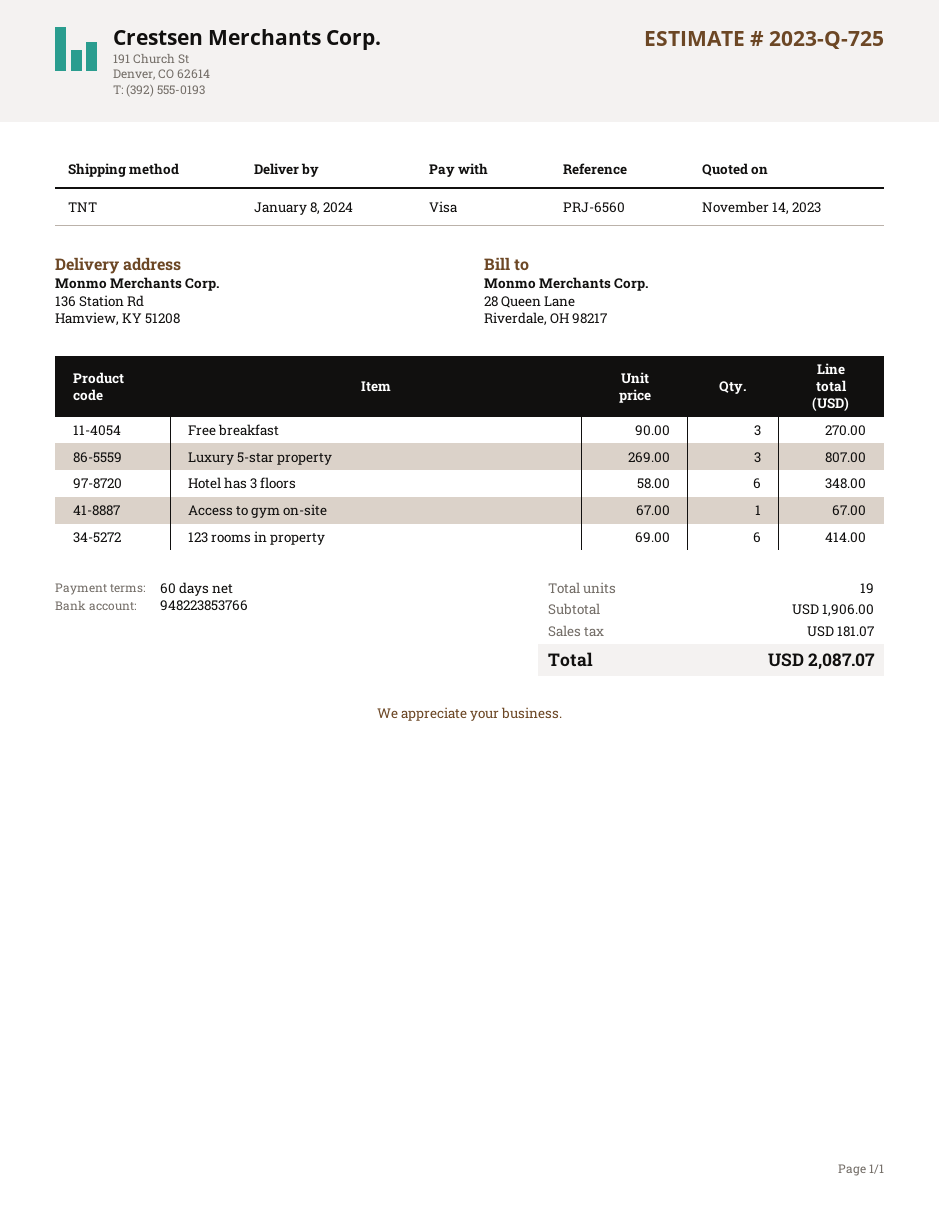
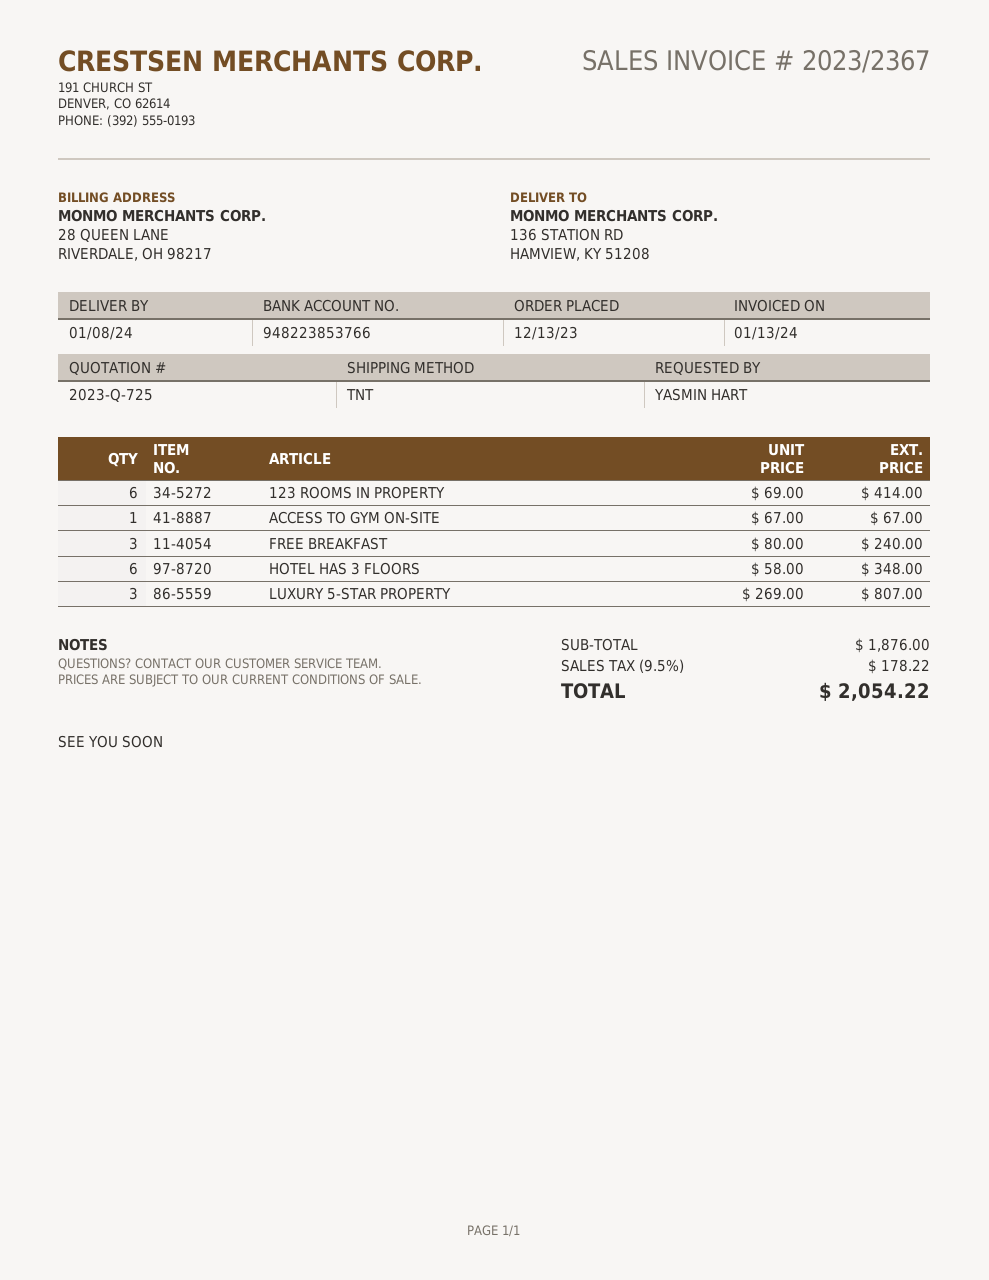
Free breakfast: 3 x 90.00 = 270.00 -> 3 x 80.00 = 240.00
subtotal: 1906.00 -> 1876.00
tax: 181.07 -> 178.22
total: 2087.07 -> 2054.22

